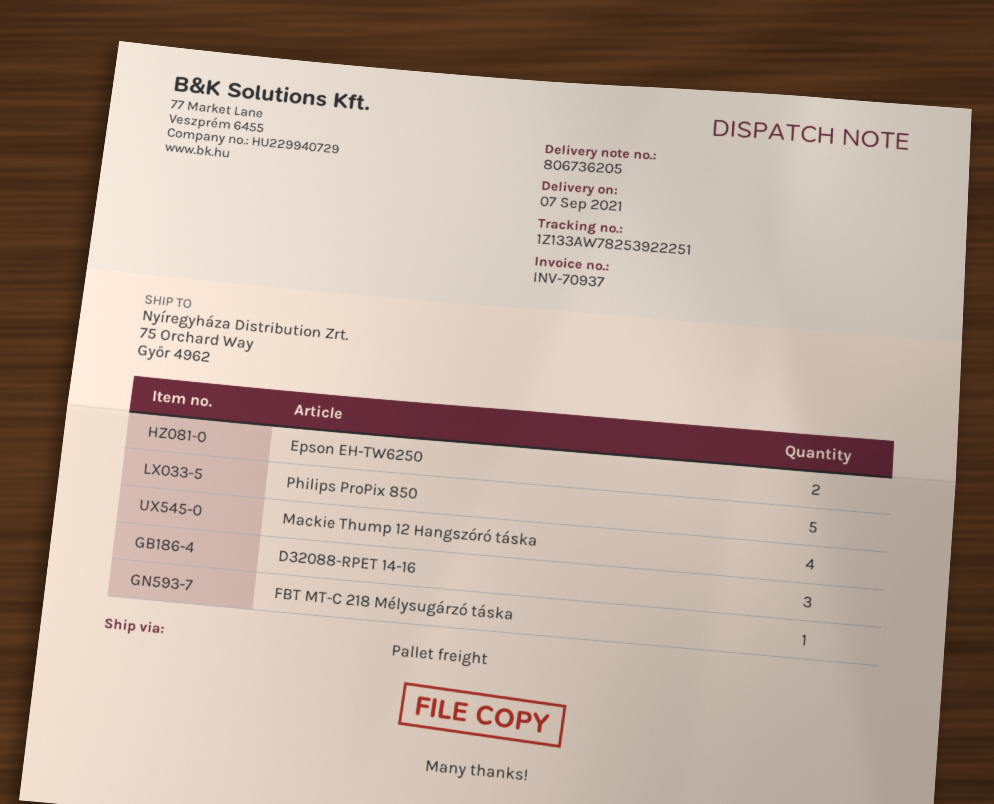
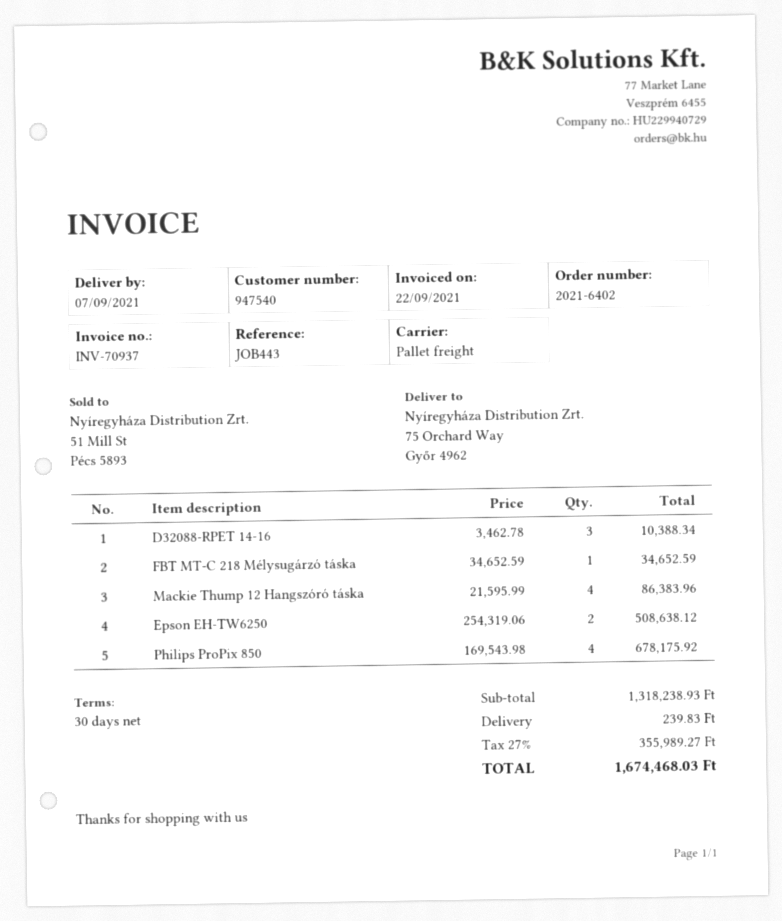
Philips ProPix 850: 5 -> 4

